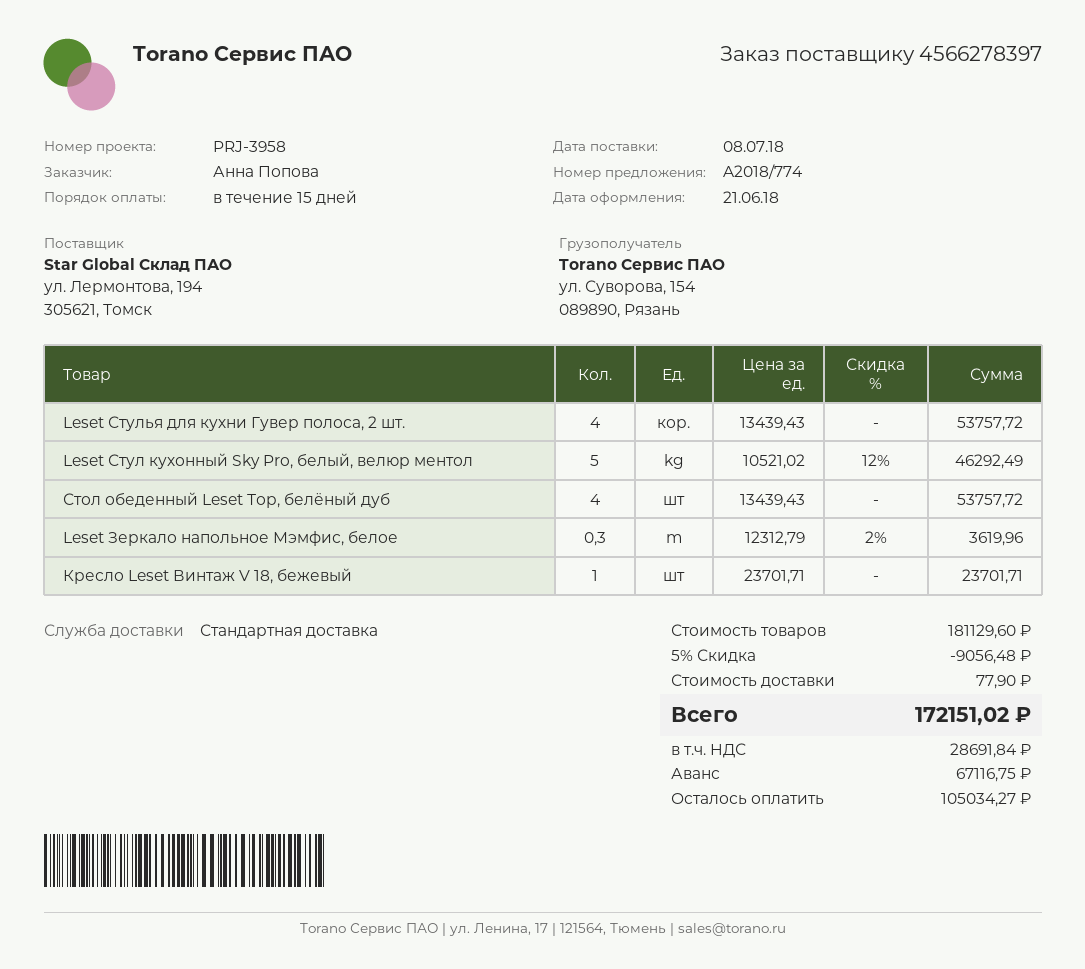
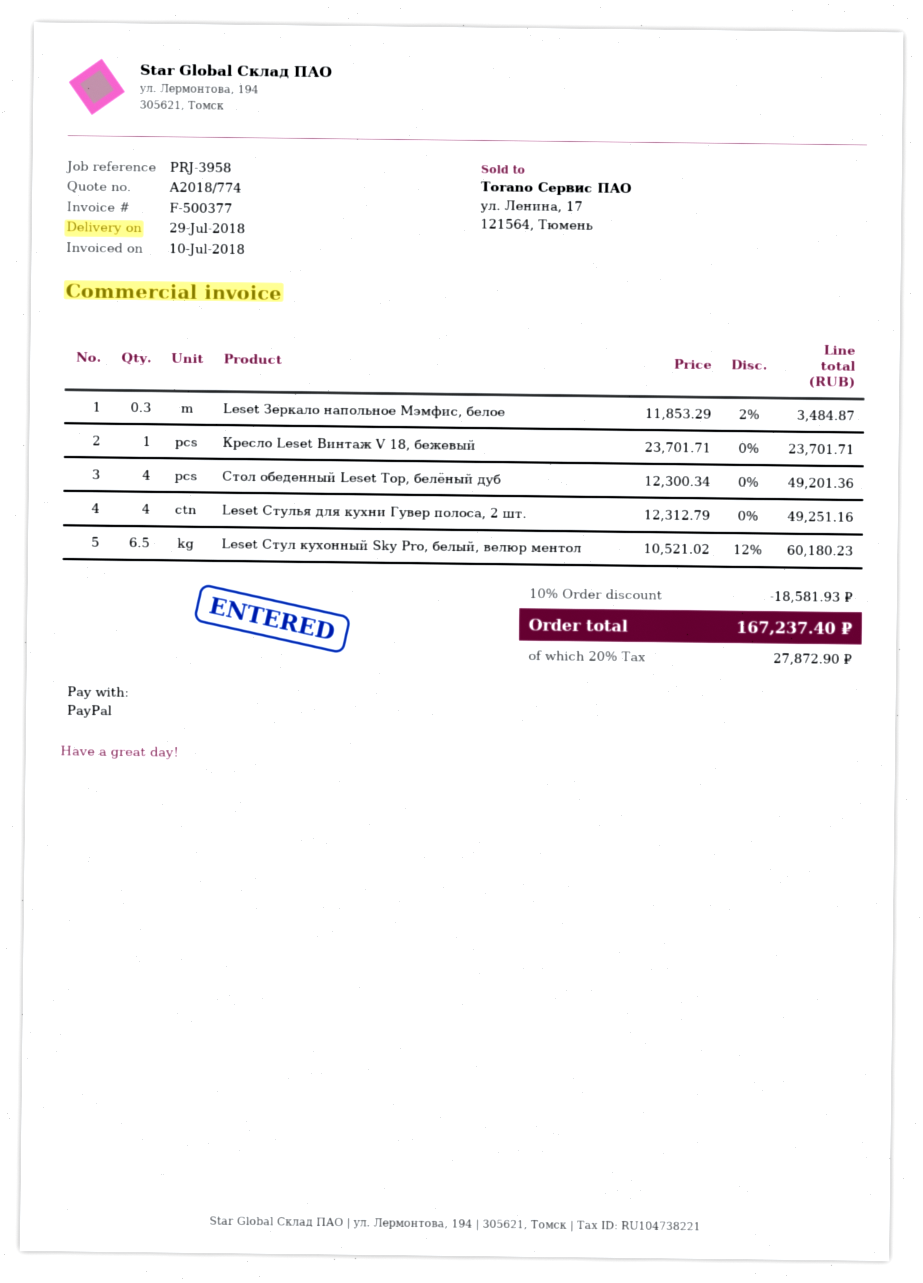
delivery date: 2018-07-08 -> 2018-07-29
Leset Стулья для кухни Гувер полоса, 2 шт.: 4 x 13439.43 = 53757.72 -> 4 x 12312.79 = 49251.16
Leset Стул кухонный Sky Pro, белый, велюр ментол: 5 x 10521.02 - 12% = 46292.49 -> 6.5 x 10521.02 - 12% = 60180.23
Стол обеденный Leset Тор, белёный дуб: 4 x 13439.43 = 53757.72 -> 4 x 12300.34 = 49201.36
Leset Зеркало напольное Мэмфис, белое: 0.3 x 12312.79 - 2% = 3619.96 -> 0.3 x 11853.29 - 2% = 3484.87
discount: 5% = 9056.48 -> 10% = 18581.93
shipping: 77.90 -> none
tax: 28691.84 -> 27872.90
total: 172151.02 -> 167237.40

